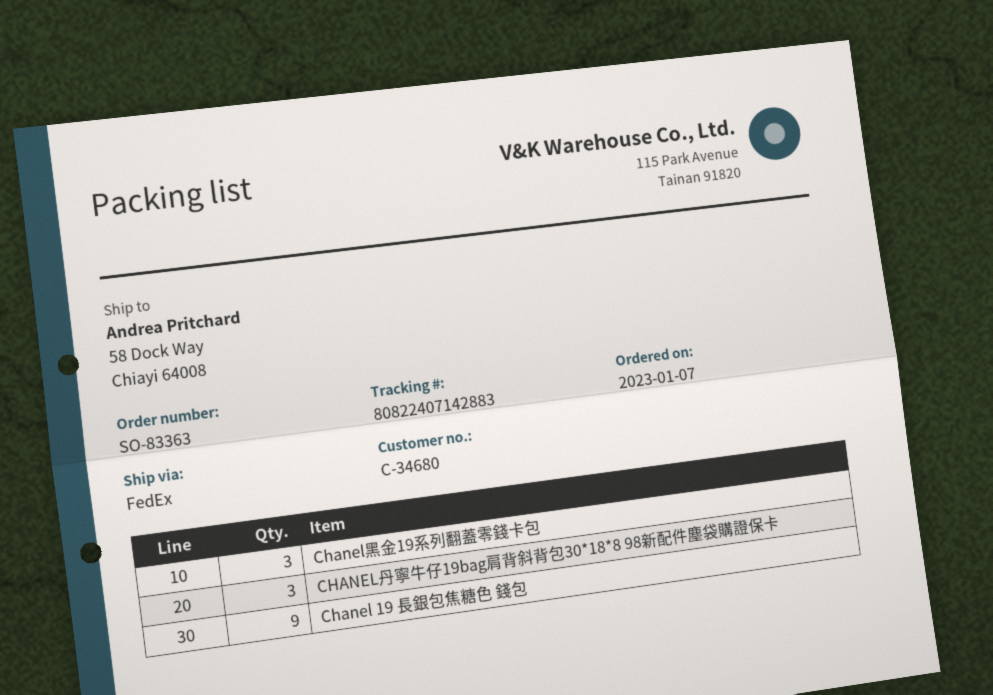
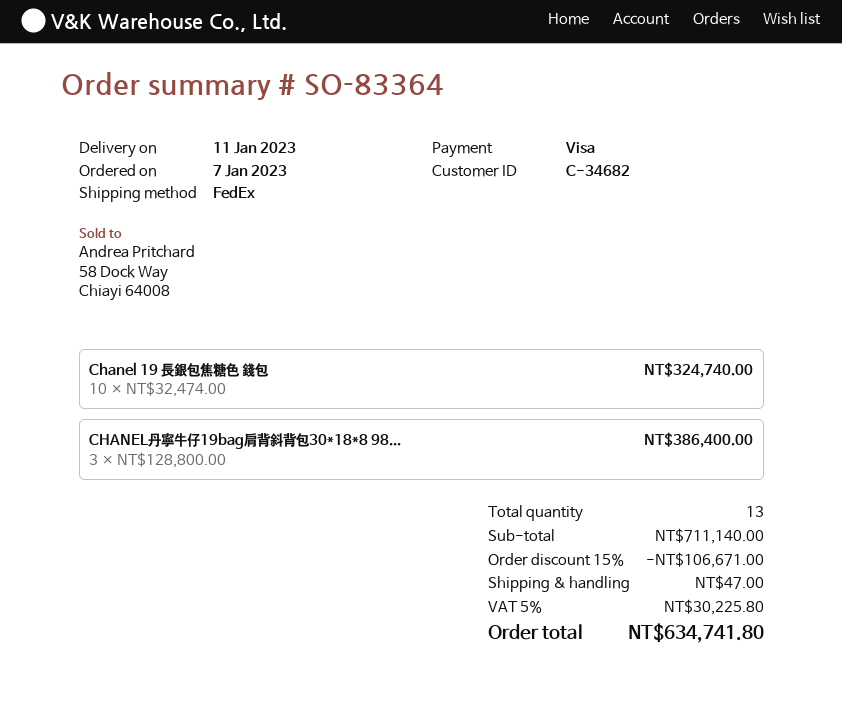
order number: SO-83363 -> SO-83364
customer number: C-34680 -> C-34682
Chanel黑金19系列翻蓋零錢卡包: 3 -> none
Chanel 19 長銀包焦糖色 錢包: 9 -> 10

